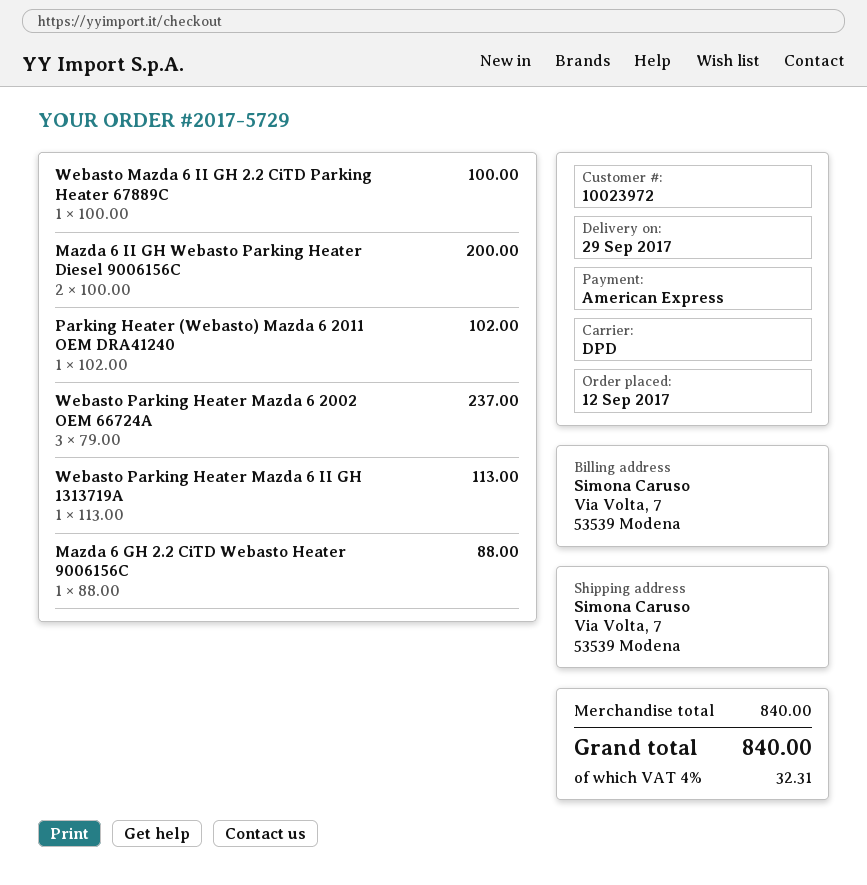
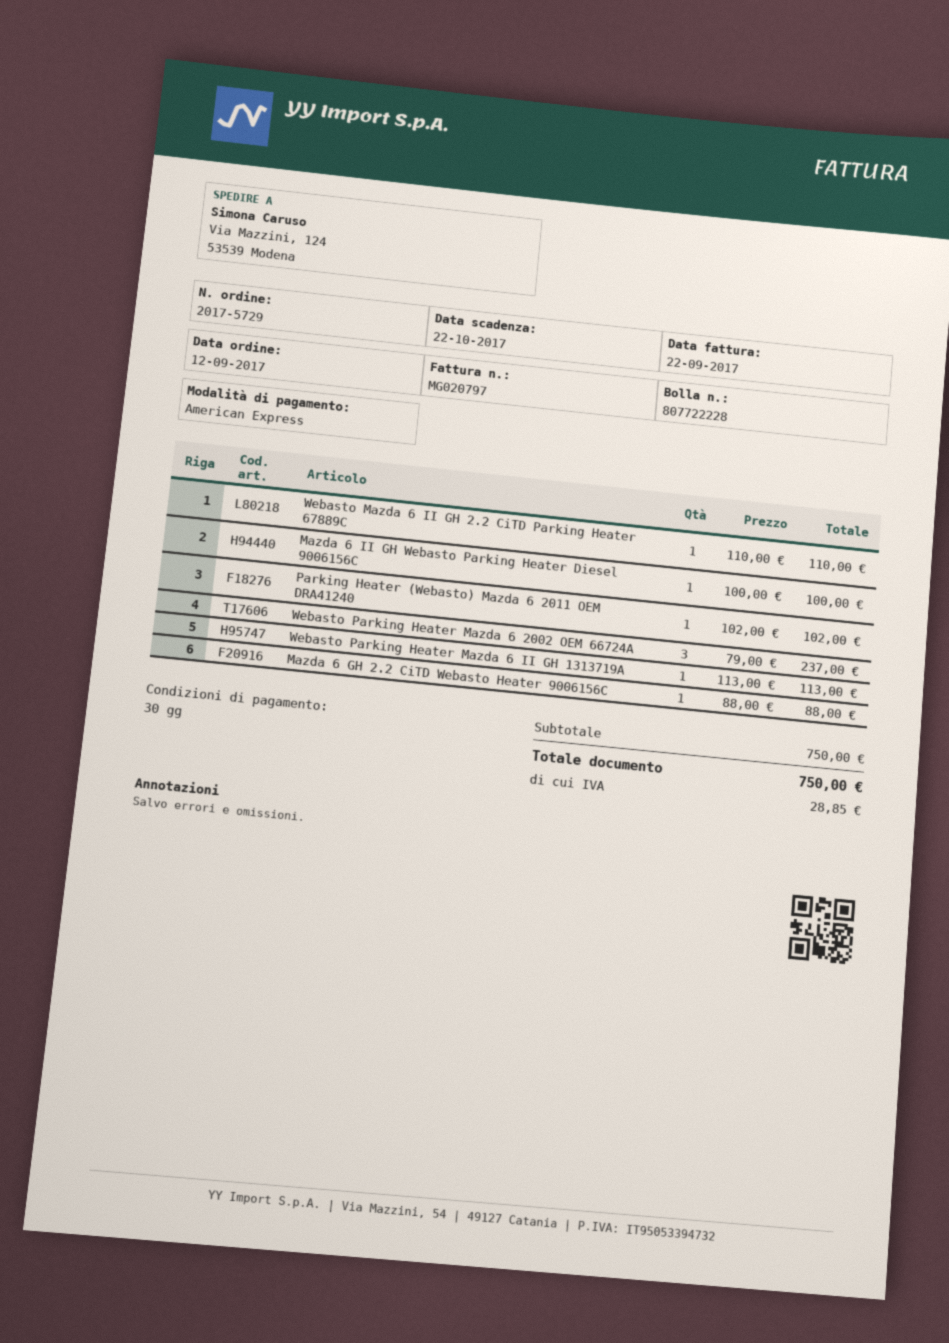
ship to: Via Volta, 7, 53539 Modena -> Via Mazzini, 124, 53539 Modena
Webasto Mazda 6 II GH 2.2 CiTD Parking Heater 67889C: 1 x 100.00 = 100.00 -> 1 x 110.00 = 110.00
Mazda 6 II GH Webasto Parking Heater Diesel 9006156C: 2 x 100.00 = 200.00 -> 1 x 100.00 = 100.00
subtotal: 840.00 -> 750.00
tax: 32.31 -> 28.85
total: 840.00 -> 750.00

